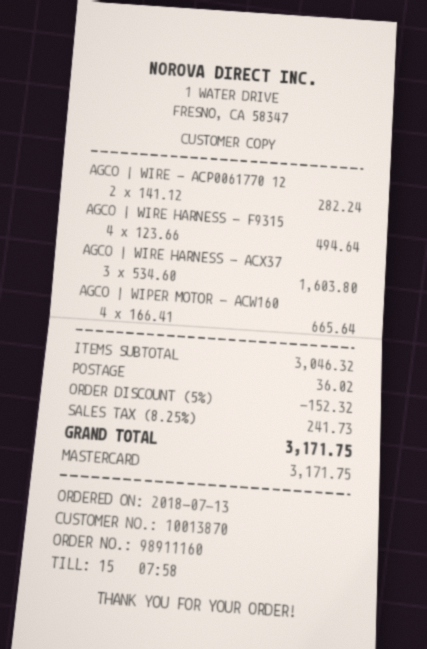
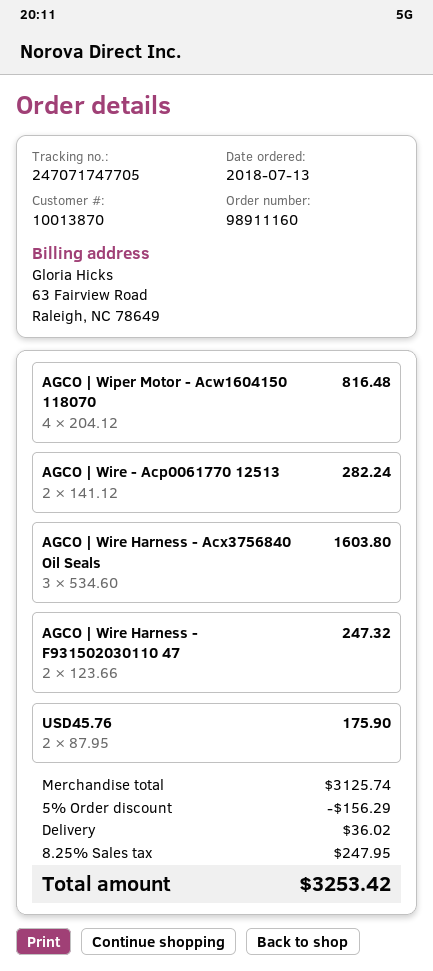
AGCO | WIRE HARNESS - F9315: 4 x 123.66 = 494.64 -> 2 x 123.66 = 247.32
AGCO | WIPER MOTOR - ACW160: 4 x 166.41 = 665.64 -> 4 x 204.12 = 816.48
USD45.76: none -> 2 x 87.95 = 175.90
subtotal: 3046.32 -> 3125.74
discount: 5% = 152.32 -> 5% = 156.29
tax: 8.25% = 241.73 -> 8.25% = 247.95
total: 3171.75 -> 3253.42

